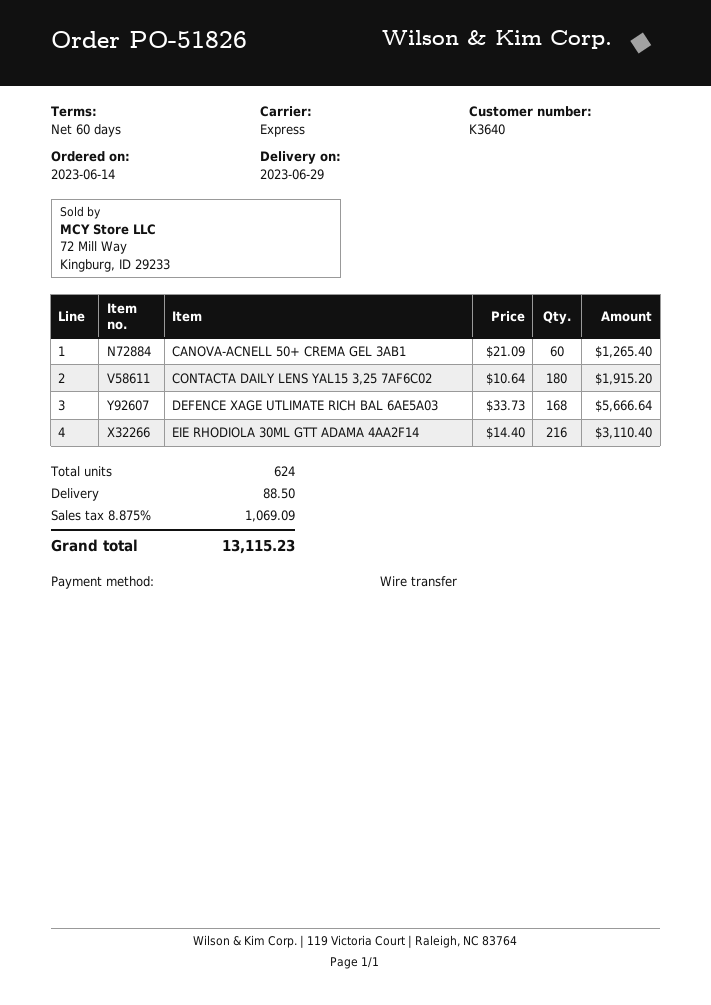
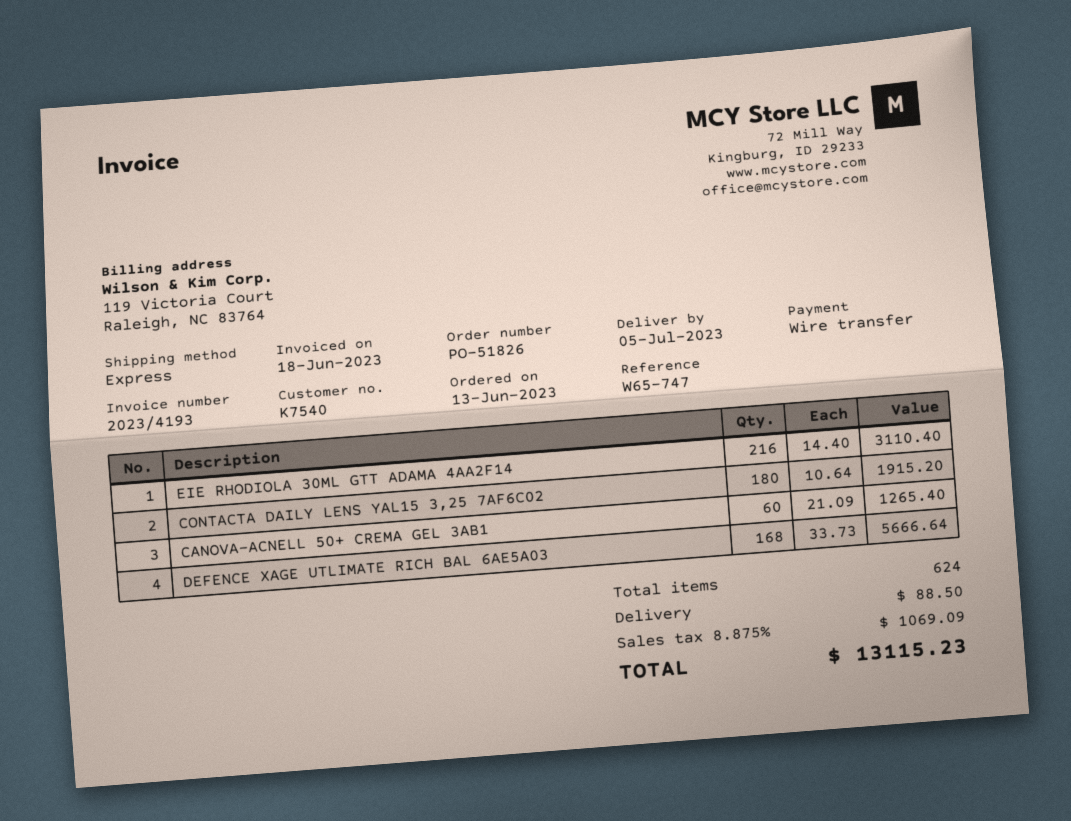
order date: 2023-06-14 -> 2023-06-13
delivery date: 2023-06-29 -> 2023-07-05
customer number: K3640 -> K7540

